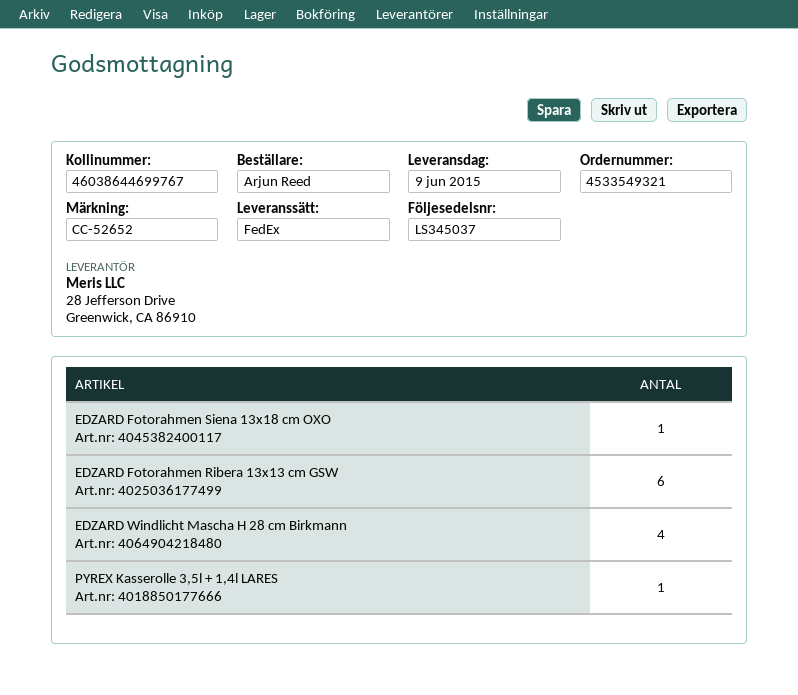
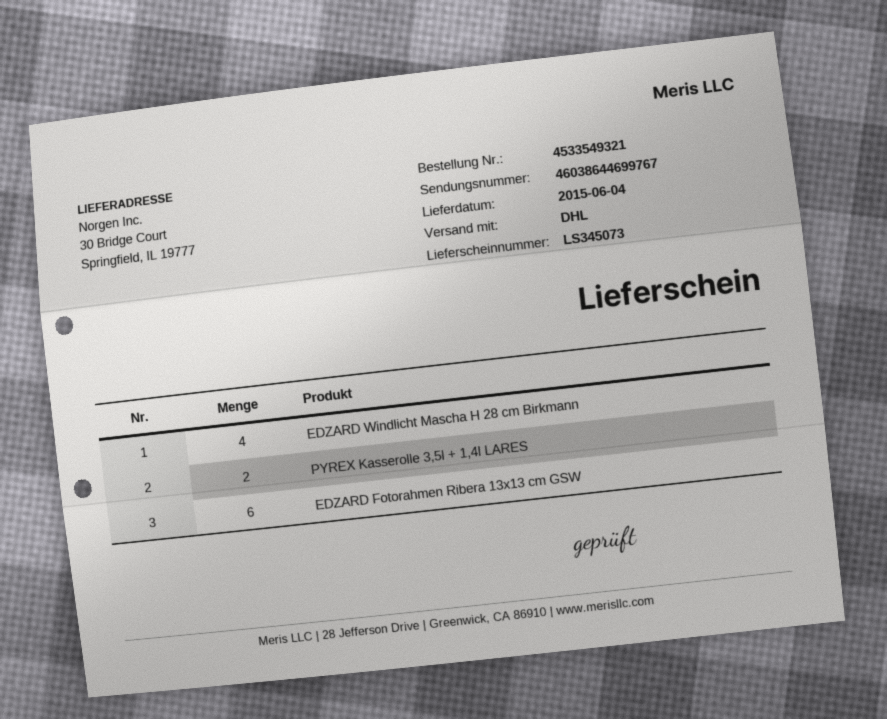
delivery note number: LS345037 -> LS345073
delivery date: 2015-06-09 -> 2015-06-04
shipping method: FedEx -> DHL
EDZARD Fotorahmen Siena 13x18 cm OXO: 1 -> none
PYREX Kasserolle 3,5l + 1,4l LARES: 1 -> 2

